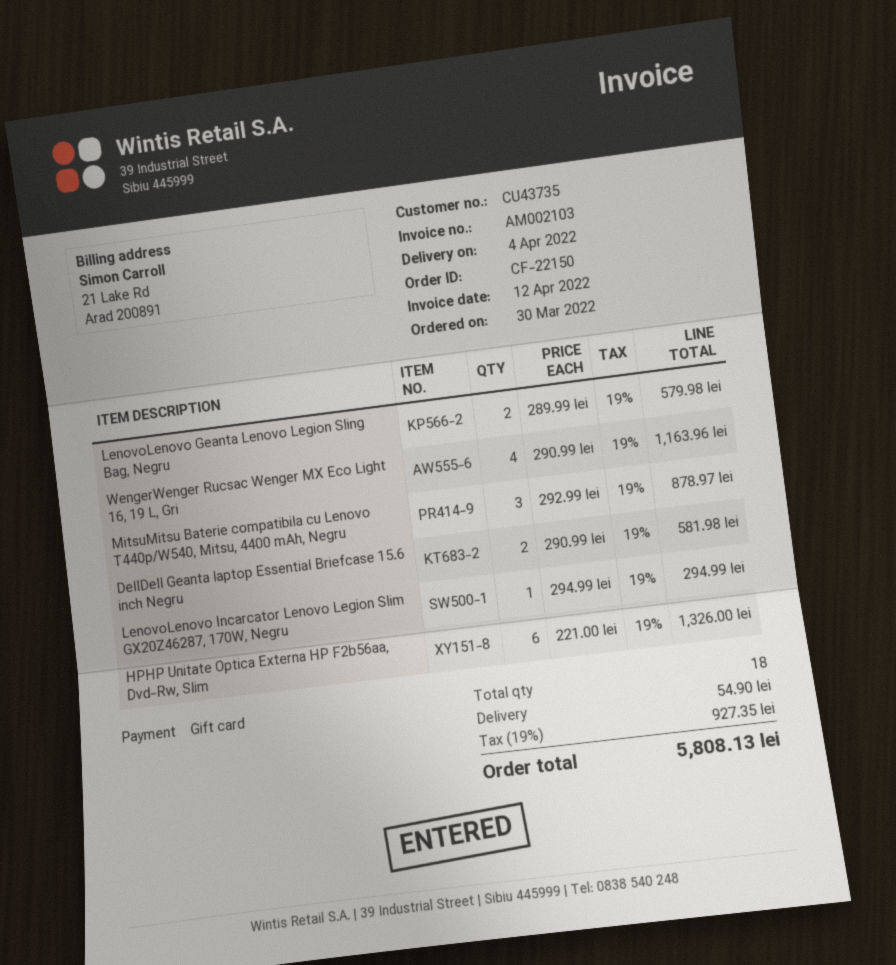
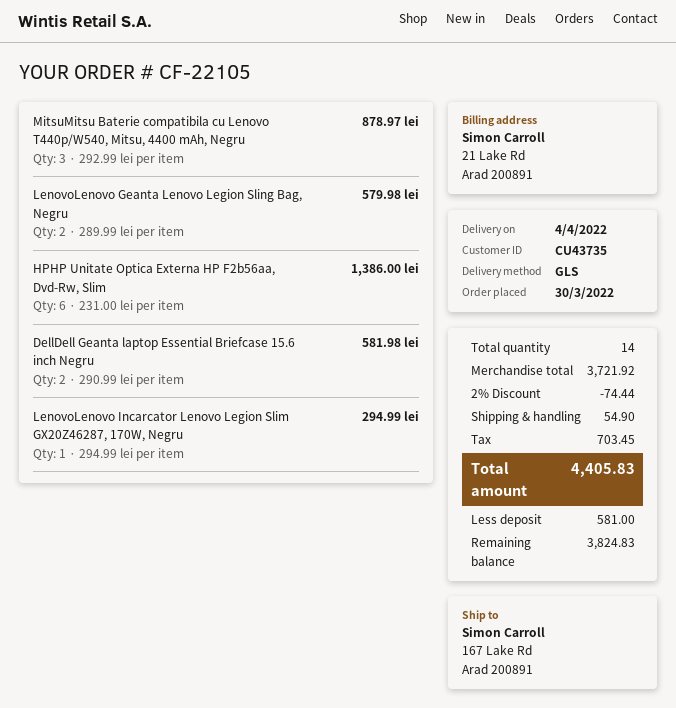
order number: CF-22150 -> CF-22105
WengerWenger Rucsac Wenger MX Eco Light 16, 19 L, Gri: 4 x 290.99 = 1163.96 -> none
HPHP Unitate Optica Externa HP F2b56aa, Dvd-Rw, Slim: 6 x 221.00 = 1326.00 -> 6 x 231.00 = 1386.00
total quantity: 18 -> 14
discount: none -> 2% = 74.44
tax: 927.35 -> 703.45
total: 5808.13 -> 4405.83

